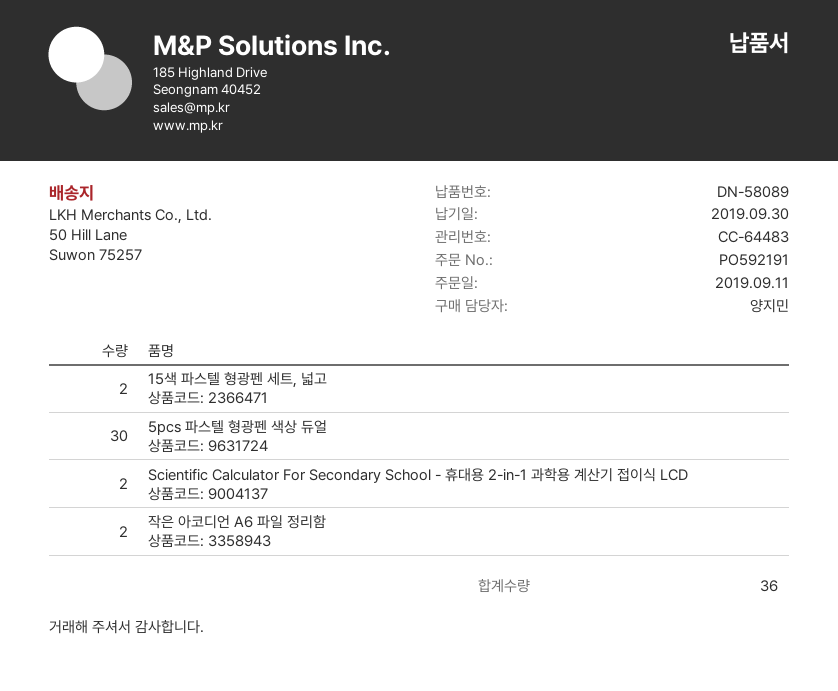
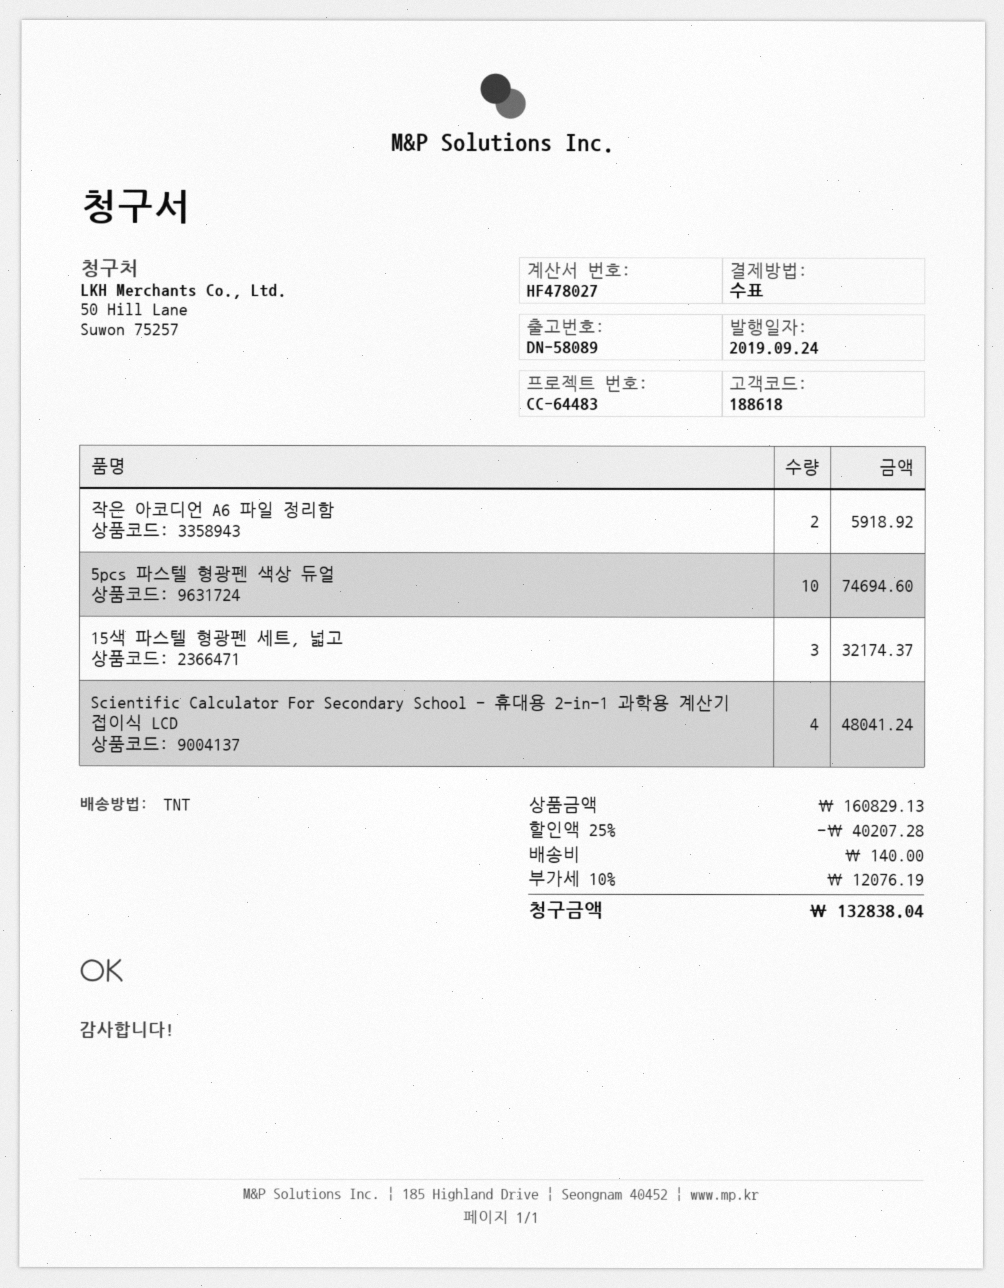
15색 파스텔 형광펜 세트, 넓고: 2 -> 3
5pcs 파스텔 형광펜 색상 듀얼: 30 -> 10
Scientific Calculator For Secondary School - 휴대용 2-in-1 과학용 계산기 접이식 LCD: 2 -> 4

